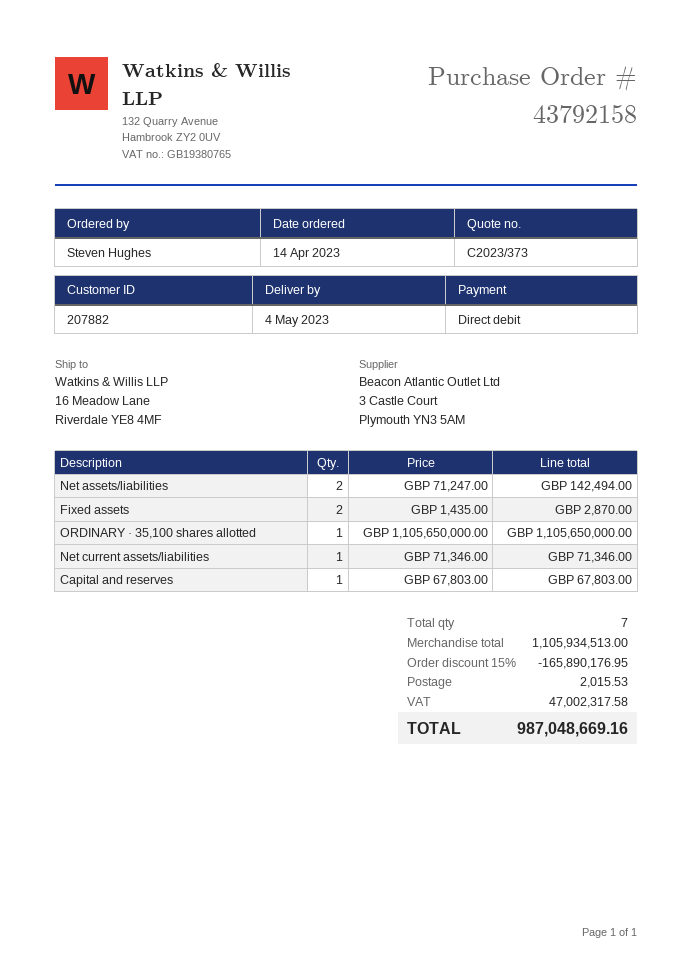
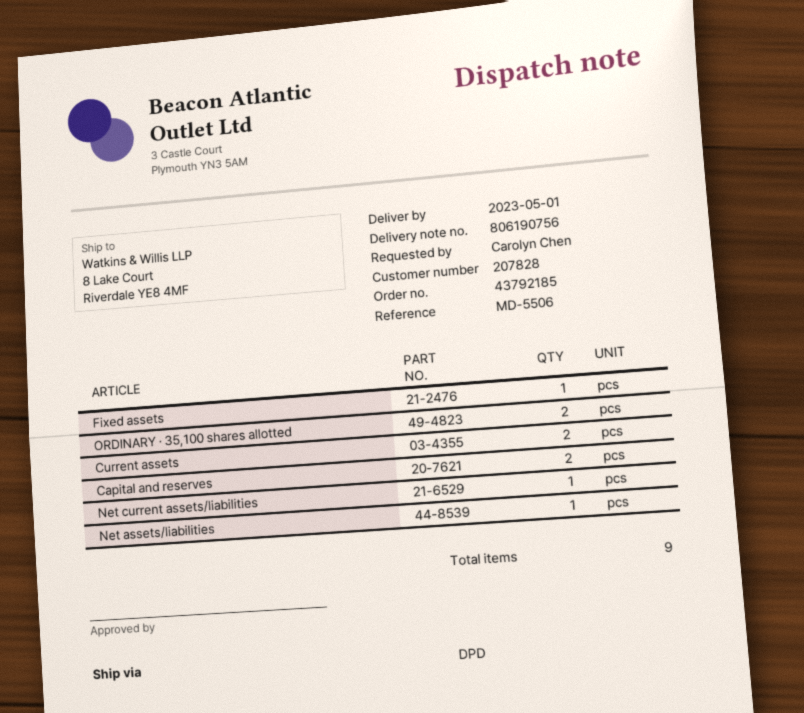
order number: 43792158 -> 43792185
delivery date: 2023-05-04 -> 2023-05-01
customer number: 207882 -> 207828
ordered by: Steven Hughes -> Carolyn Chen
ship to: 16 Meadow Lane, Riverdale YE8 4MF -> 8 Lake Court, Riverdale YE8 4MF
Net assets/liabilities: 2 -> 1
Fixed assets: 2 -> 1
ORDINARY · 35,100 shares allotted: 1 -> 2
Capital and reserves: 1 -> 2
Current assets: none -> 2
total quantity: 7 -> 9

